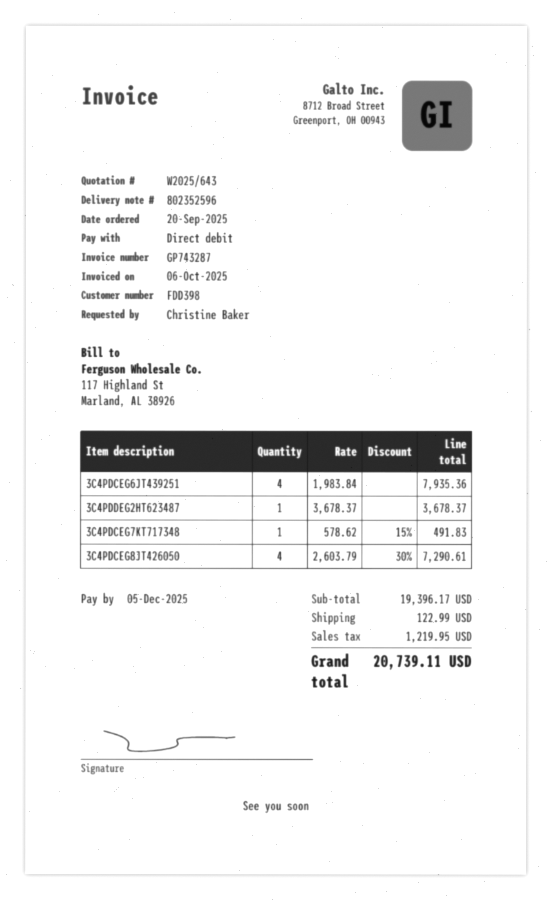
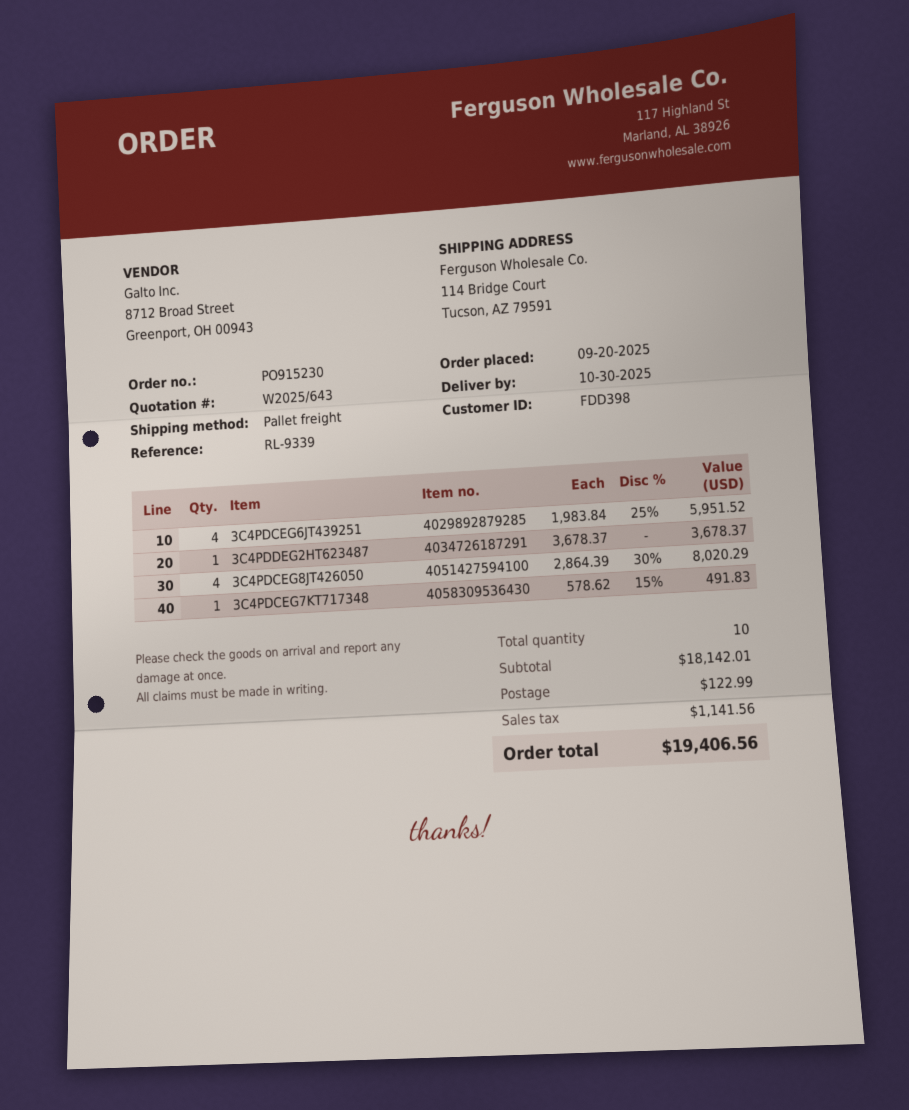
3C4PDCEG6JT439251: 4 x 1983.84 = 7935.36 -> 4 x 1983.84 - 25% = 5951.52
3C4PDCEG8JT426050: 4 x 2603.79 - 30% = 7290.61 -> 4 x 2864.39 - 30% = 8020.29
subtotal: 19396.17 -> 18142.01
tax: 1219.95 -> 1141.56
total: 20739.11 -> 19406.56

